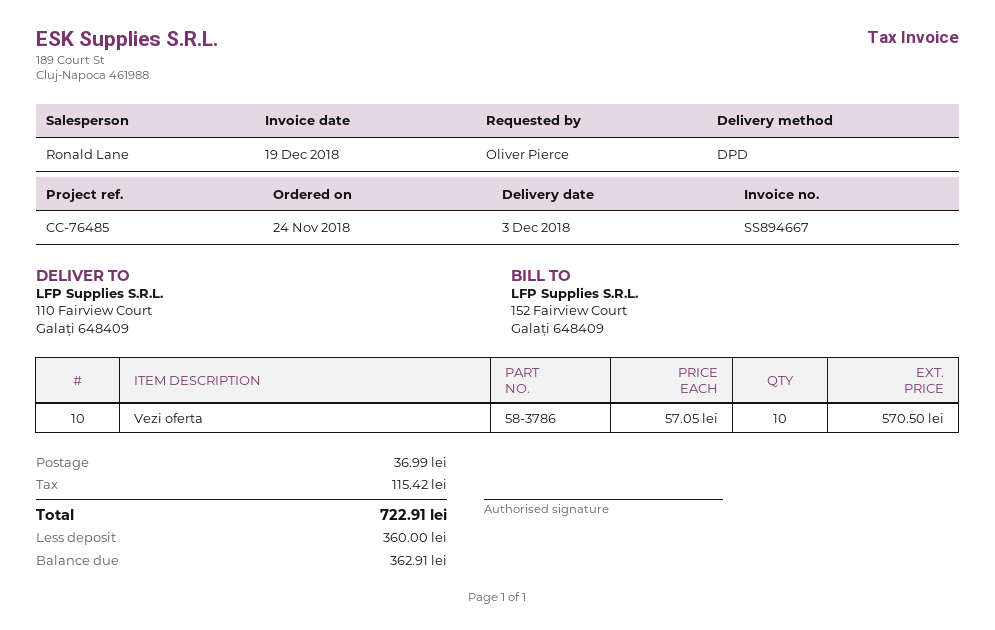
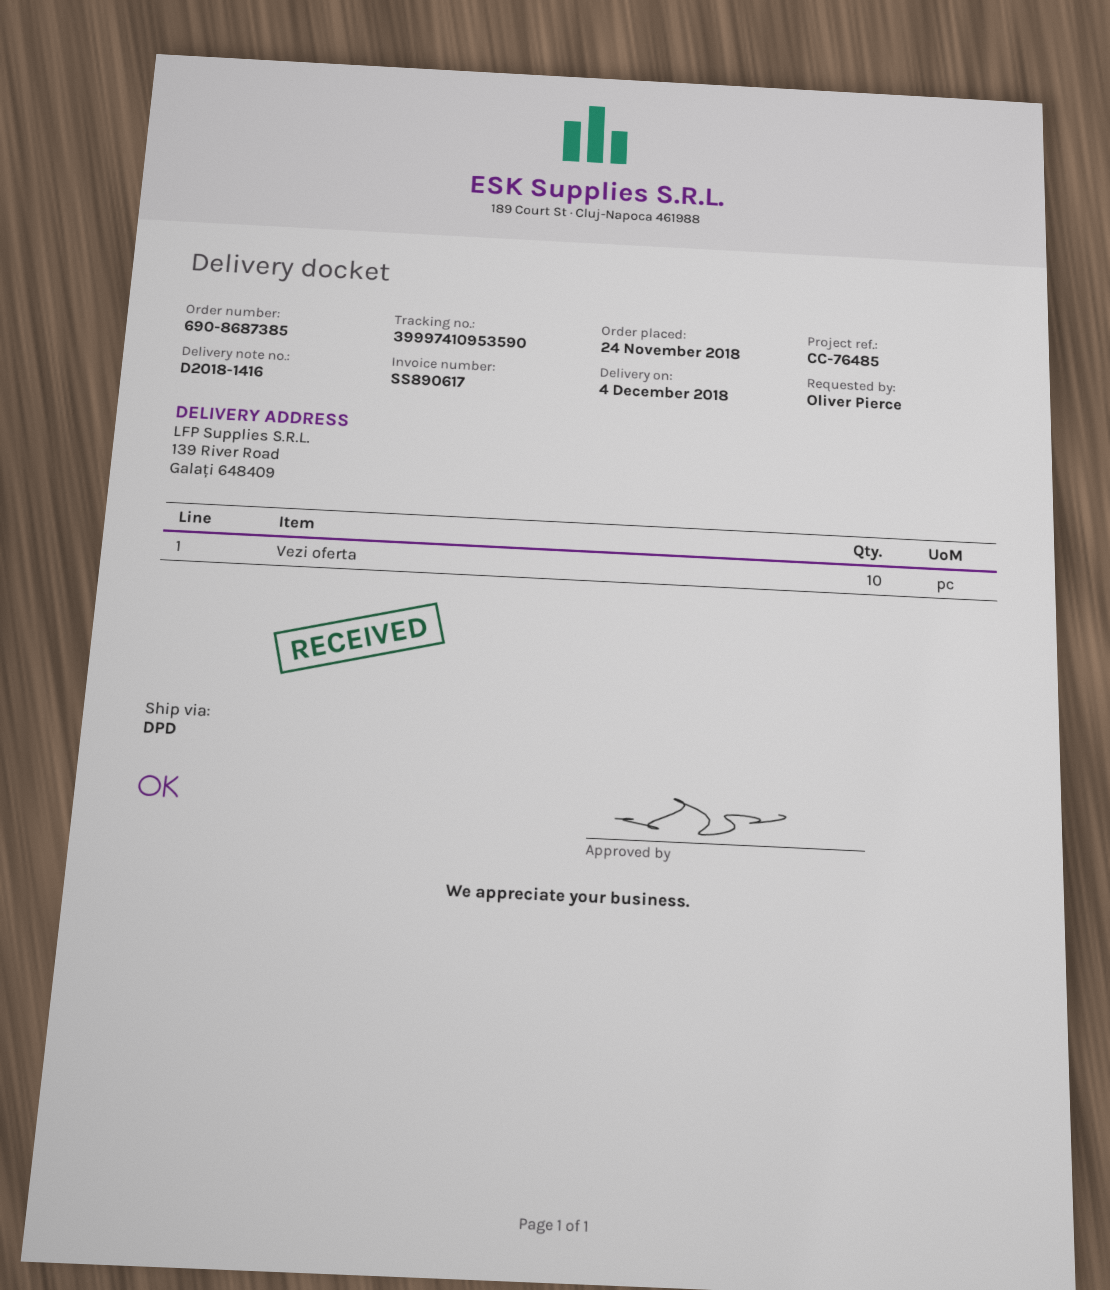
delivery date: 2018-12-03 -> 2018-12-04
invoice number: SS894667 -> SS890617
ship to: 110 Fairview Court, Galați 648409 -> 139 River Road, Galați 648409

